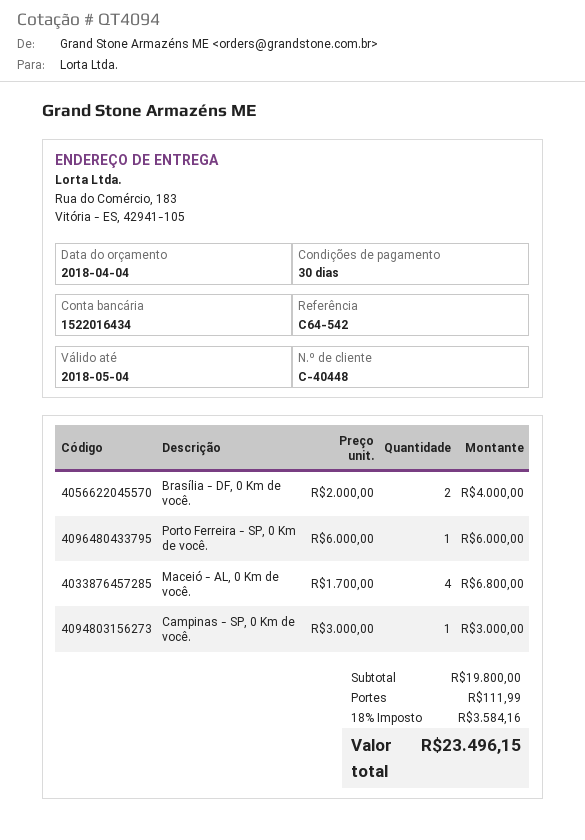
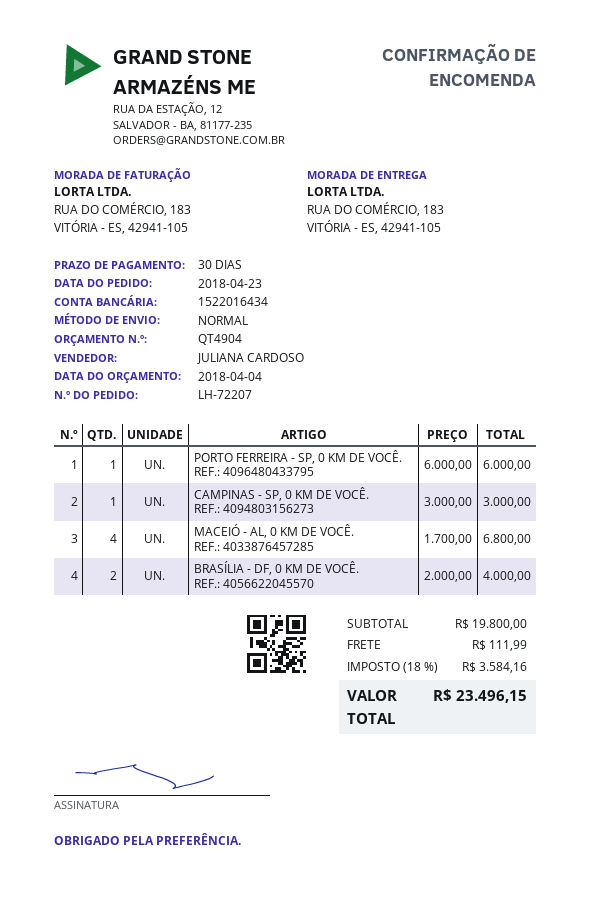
quote number: QT4094 -> QT4904

